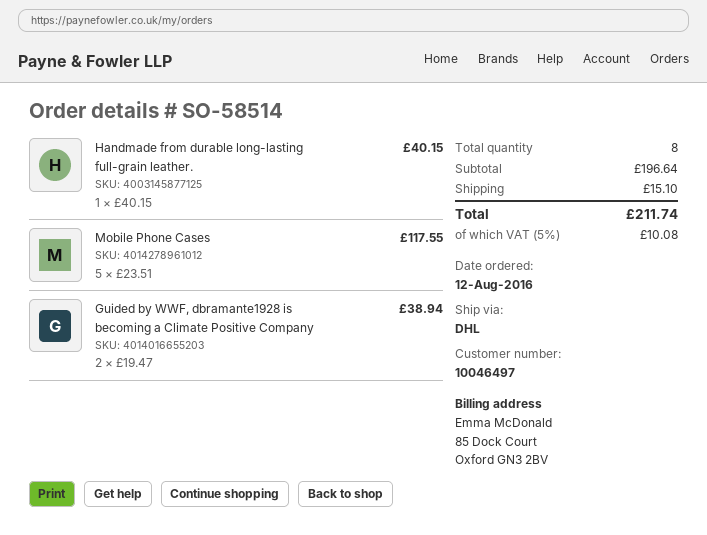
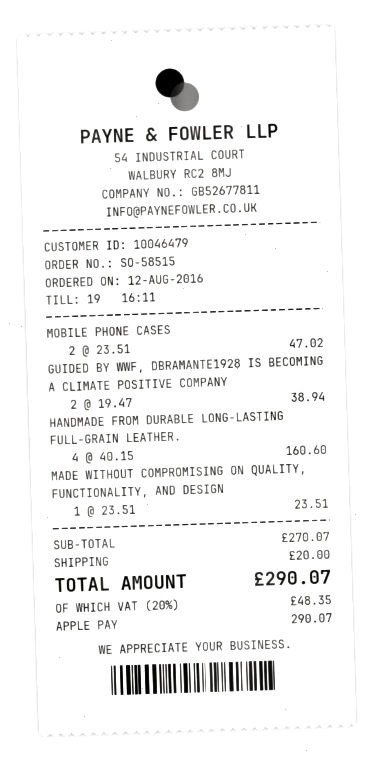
order number: SO-58514 -> SO-58515
customer number: 10046497 -> 10046479
Handmade from durable long-lasting full-grain leather.: 1 x 40.15 = 40.15 -> 4 x 40.15 = 160.60
Mobile Phone Cases: 5 x 23.51 = 117.55 -> 2 x 23.51 = 47.02
MADE WITHOUT COMPROMISING ON QUALITY, FUNCTIONALITY, AND DESIGN: none -> 1 x 23.51 = 23.51
subtotal: 196.64 -> 270.07
shipping: 15.10 -> 20.00
tax: 5% = 10.08 -> 20% = 48.35
total: 211.74 -> 290.07

